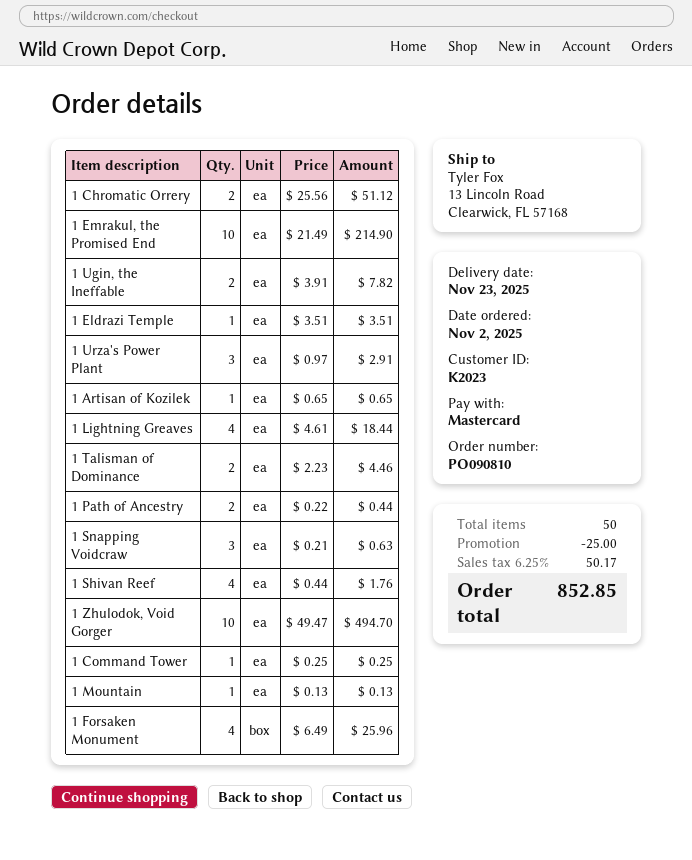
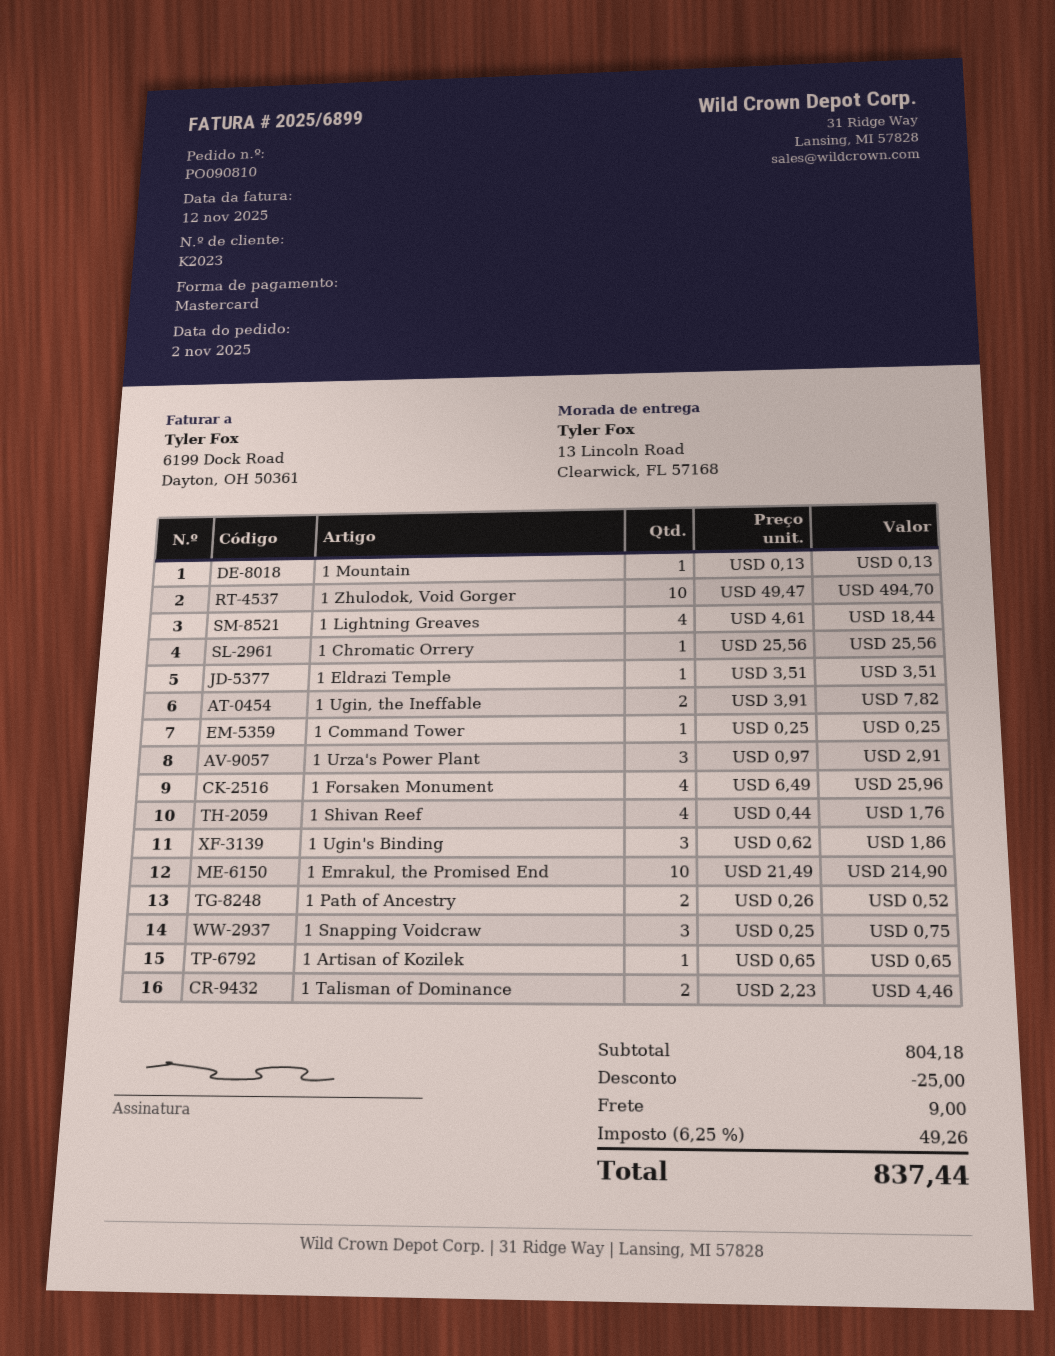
1 Chromatic Orrery: 2 x 25.56 = 51.12 -> 1 x 25.56 = 25.56
1 Path of Ancestry: 2 x 0.22 = 0.44 -> 2 x 0.26 = 0.52
1 Snapping Voidcraw: 3 x 0.21 = 0.63 -> 3 x 0.25 = 0.75
1 Ugin's Binding: none -> 3 x 0.62 = 1.86
shipping: none -> 9.00
tax: 6.25% = 50.17 -> 6.25% = 49.26
total: 852.85 -> 837.44

